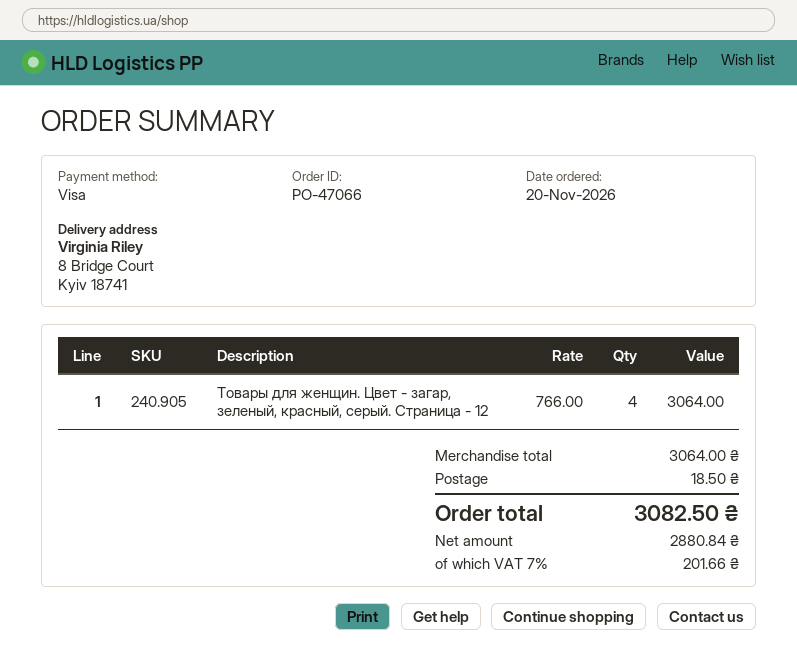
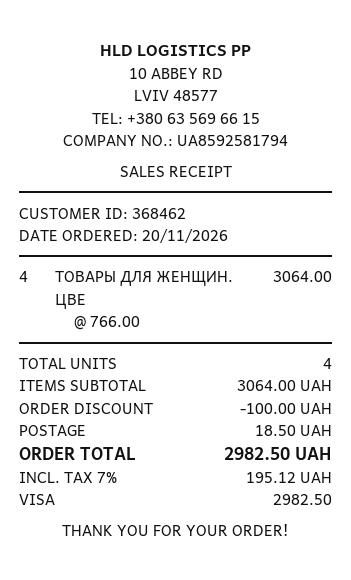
discount: none -> 100.00
tax: 7% = 201.66 -> 7% = 195.12
total: 3082.50 -> 2982.50

